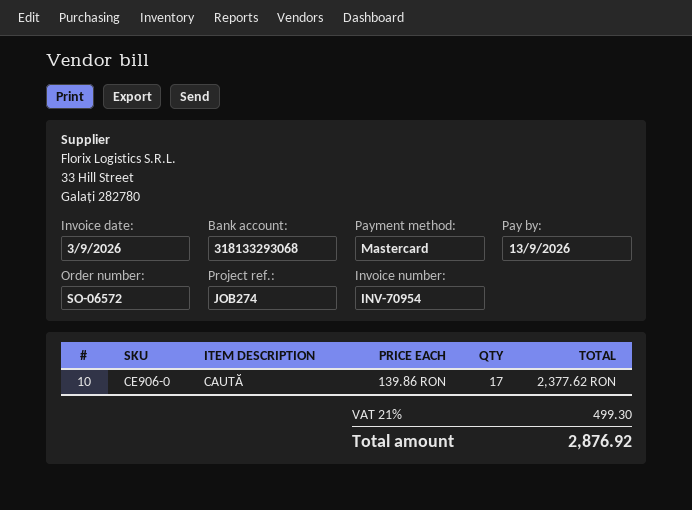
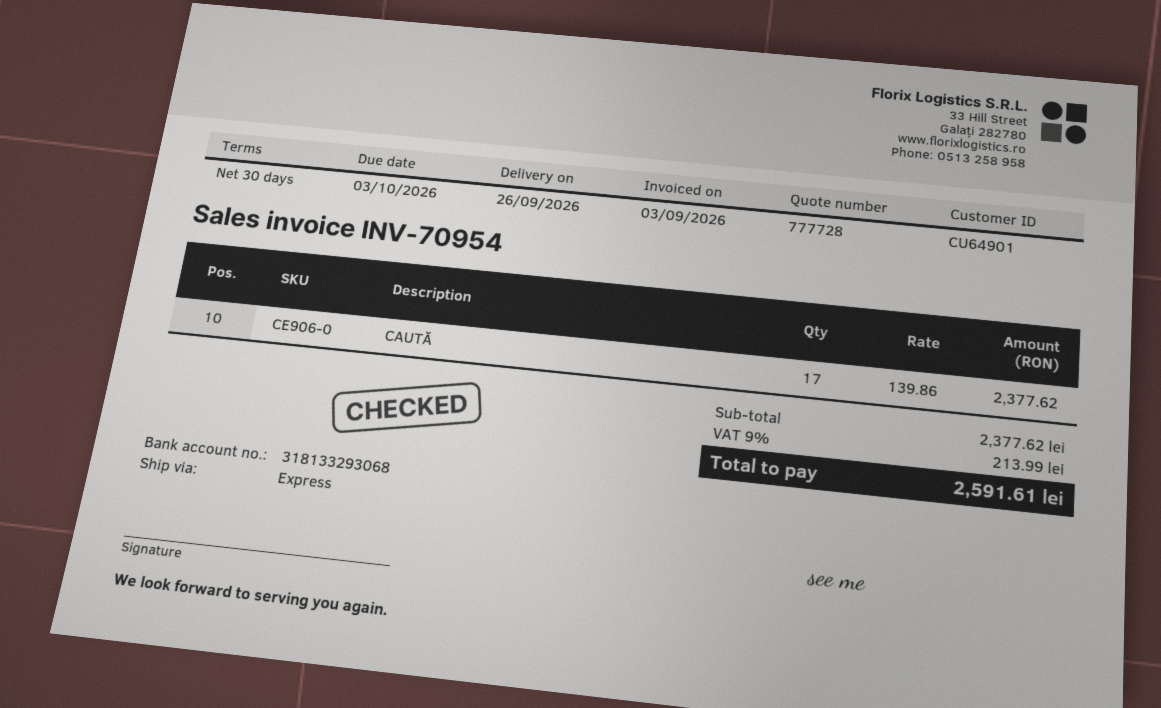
due date: 2026-09-13 -> 2026-10-03
tax: 21% = 499.30 -> 9% = 213.99
total: 2876.92 -> 2591.61

